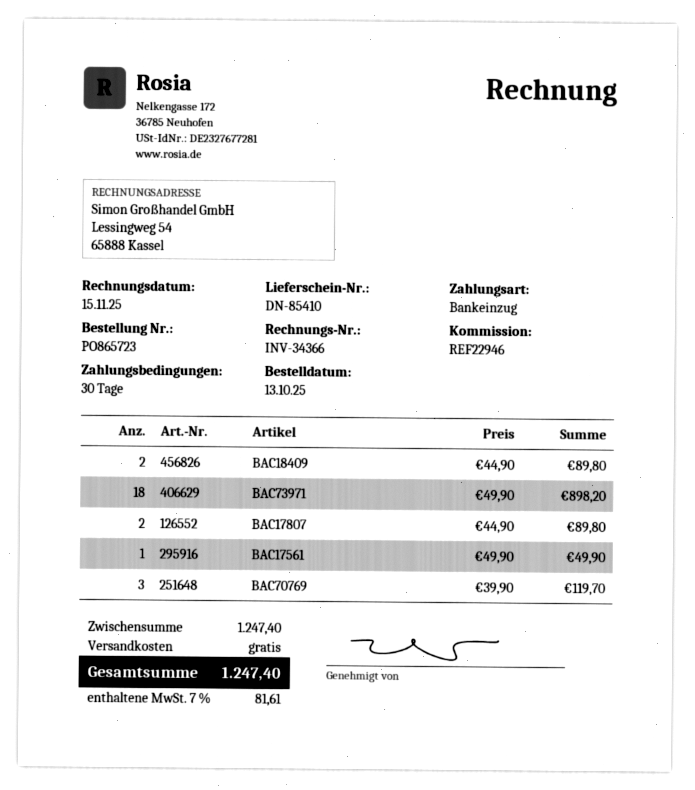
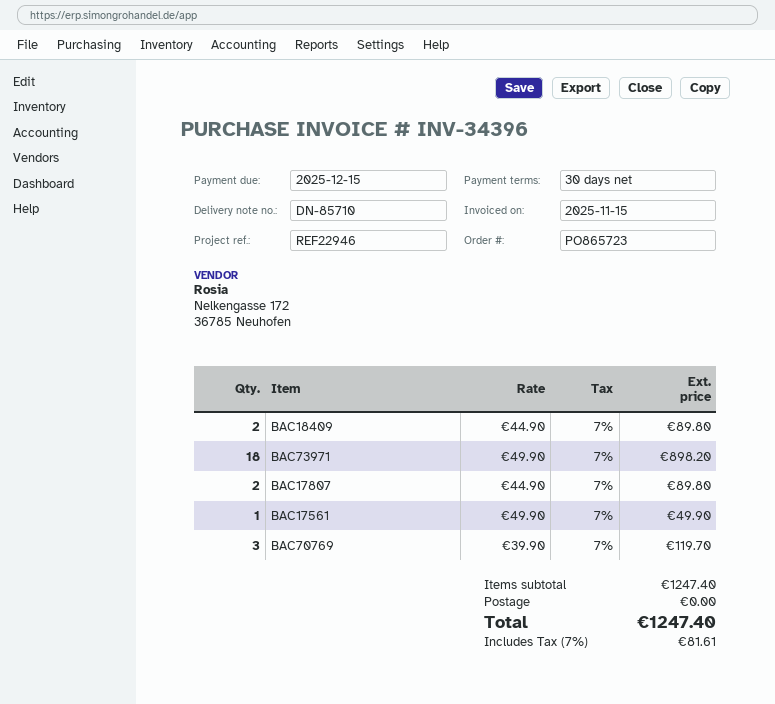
delivery note number: DN-85410 -> DN-85710
invoice number: INV-34366 -> INV-34396

